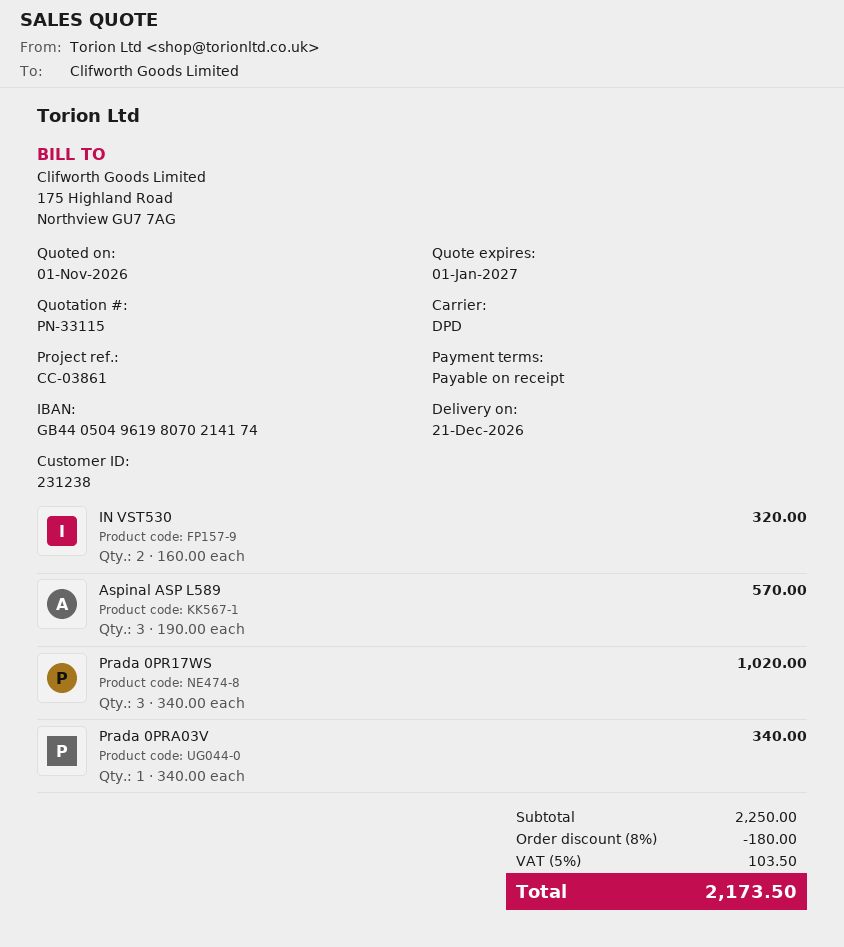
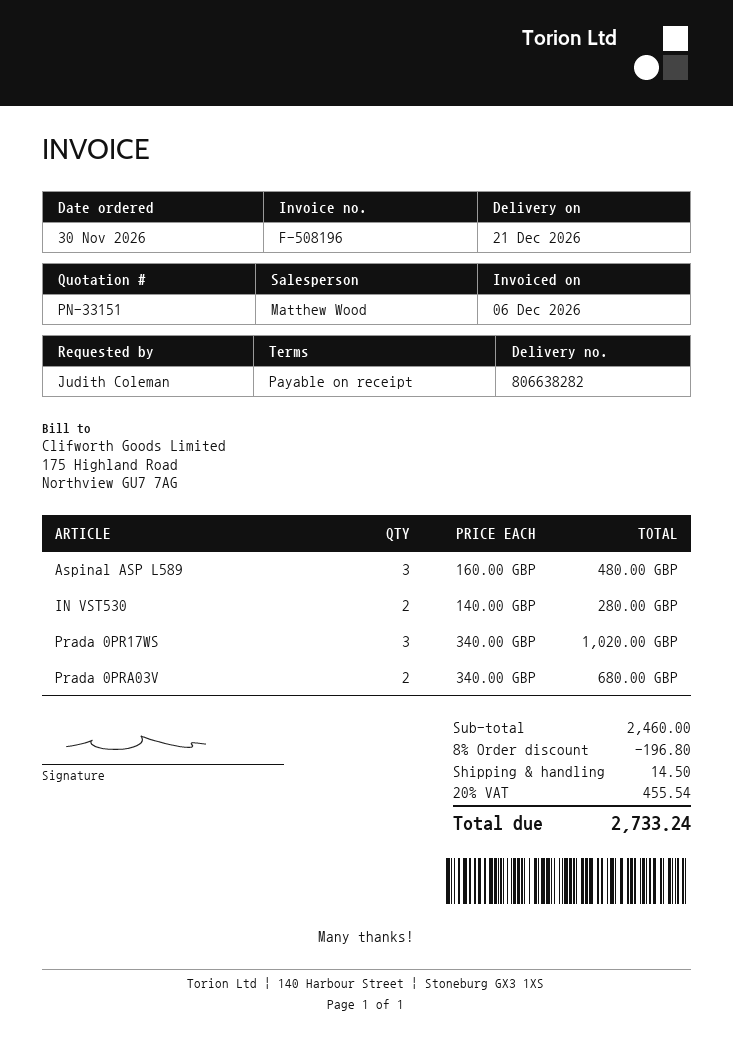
quote number: PN-33115 -> PN-33151
IN VST530: 2 x 160.00 = 320.00 -> 2 x 140.00 = 280.00
Aspinal ASP L589: 3 x 190.00 = 570.00 -> 3 x 160.00 = 480.00
Prada 0PRA03V: 1 x 340.00 = 340.00 -> 2 x 340.00 = 680.00
subtotal: 2250.00 -> 2460.00
discount: 8% = 180.00 -> 8% = 196.80
shipping: none -> 14.50
tax: 5% = 103.50 -> 20% = 455.54
total: 2173.50 -> 2733.24

